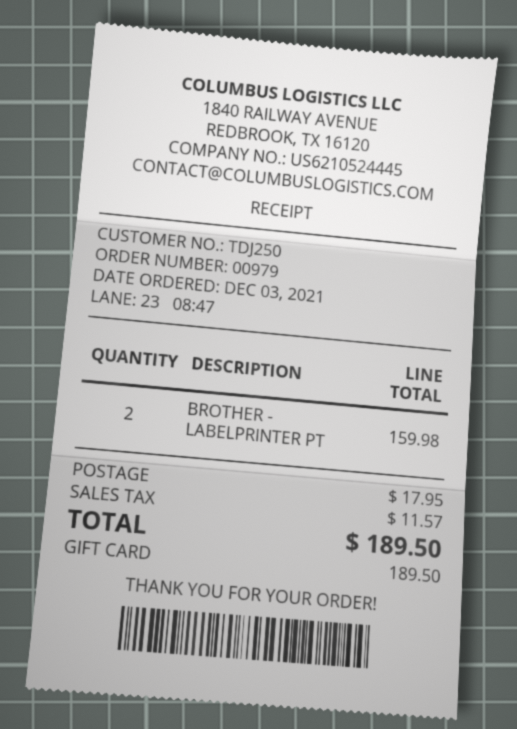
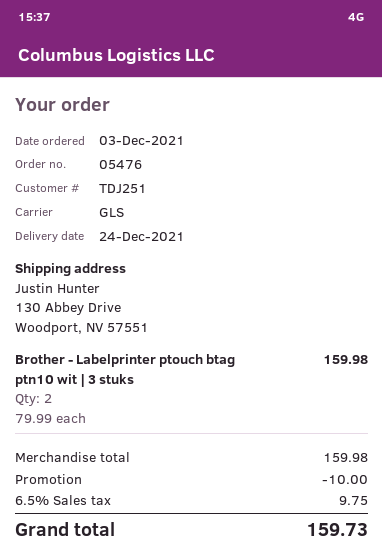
order number: 00979 -> 05476
customer number: TDJ250 -> TDJ251
discount: none -> 10.00
shipping: 17.95 -> none
tax: 11.57 -> 9.75
total: 189.50 -> 159.73

